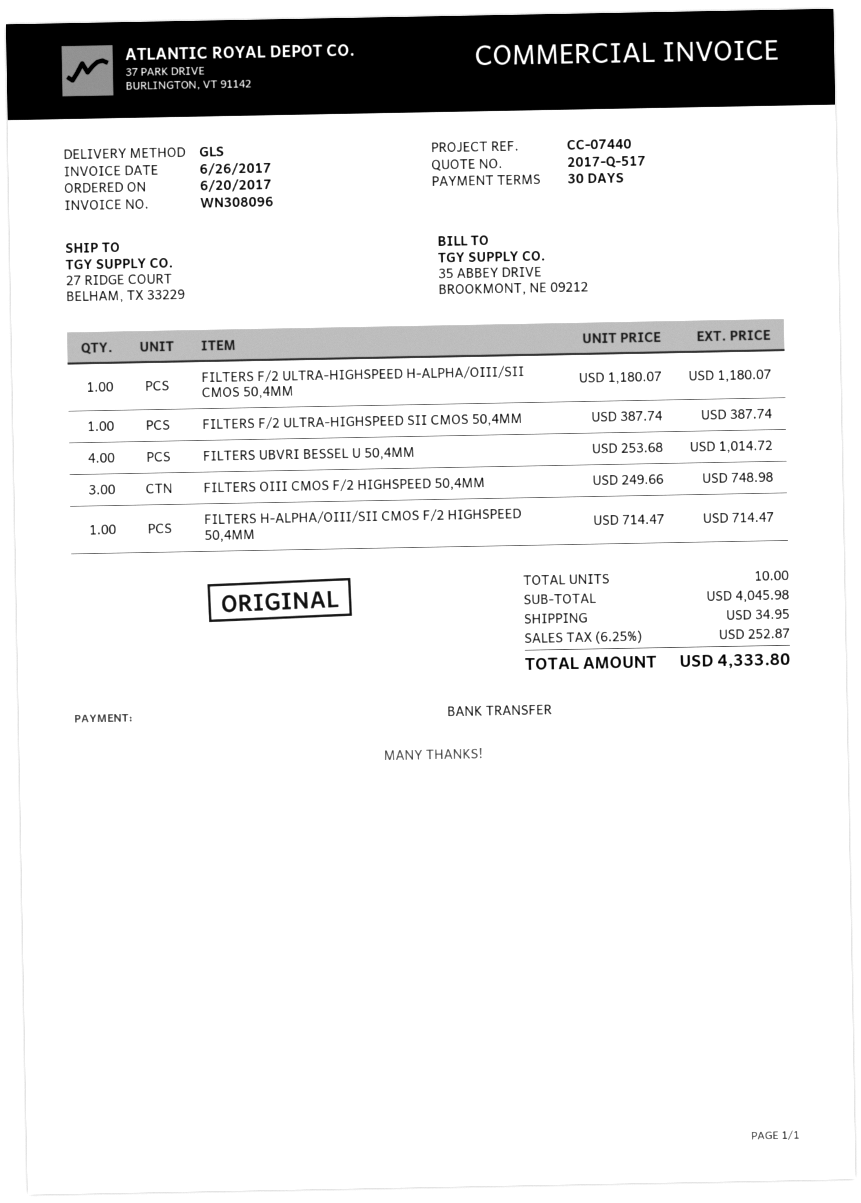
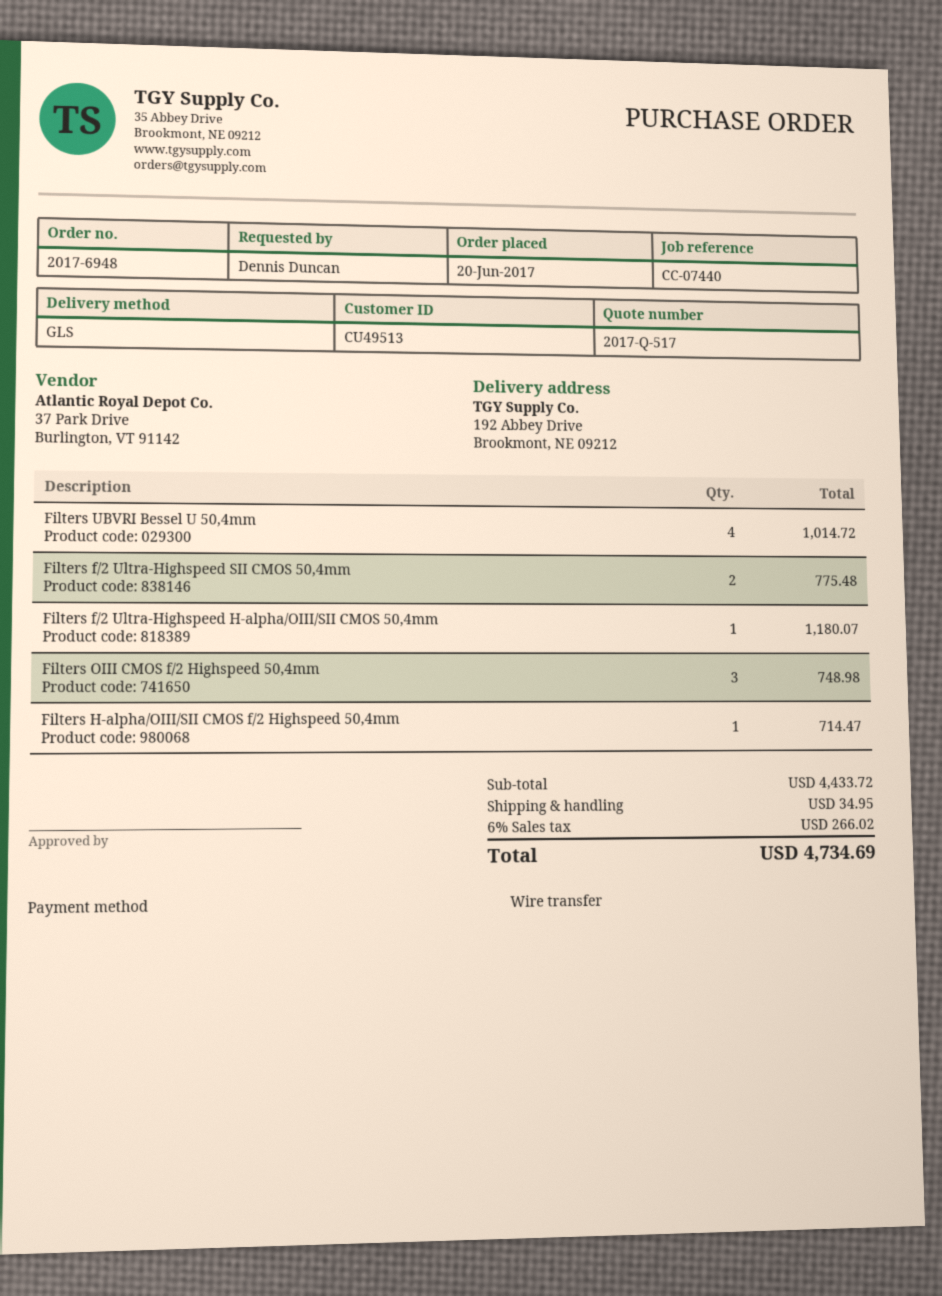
ship to: 27 RIDGE COURT, BELHAM, TX 33229 -> 192 Abbey Drive, Brookmont, NE 09212
FILTERS F/2 ULTRA-HIGHSPEED SII CMOS 50,4MM: 1 for 387.74 -> 2 for 775.48
subtotal: 4045.98 -> 4433.72
tax: 6.25% = 252.87 -> 6% = 266.02
total: 4333.80 -> 4734.69

